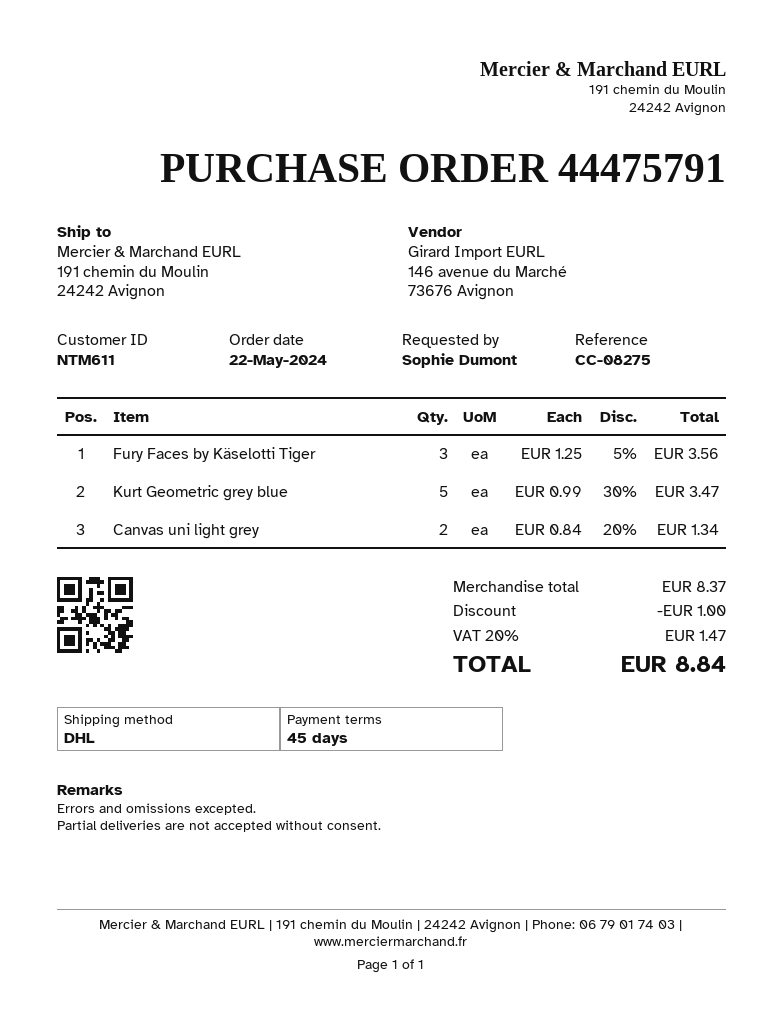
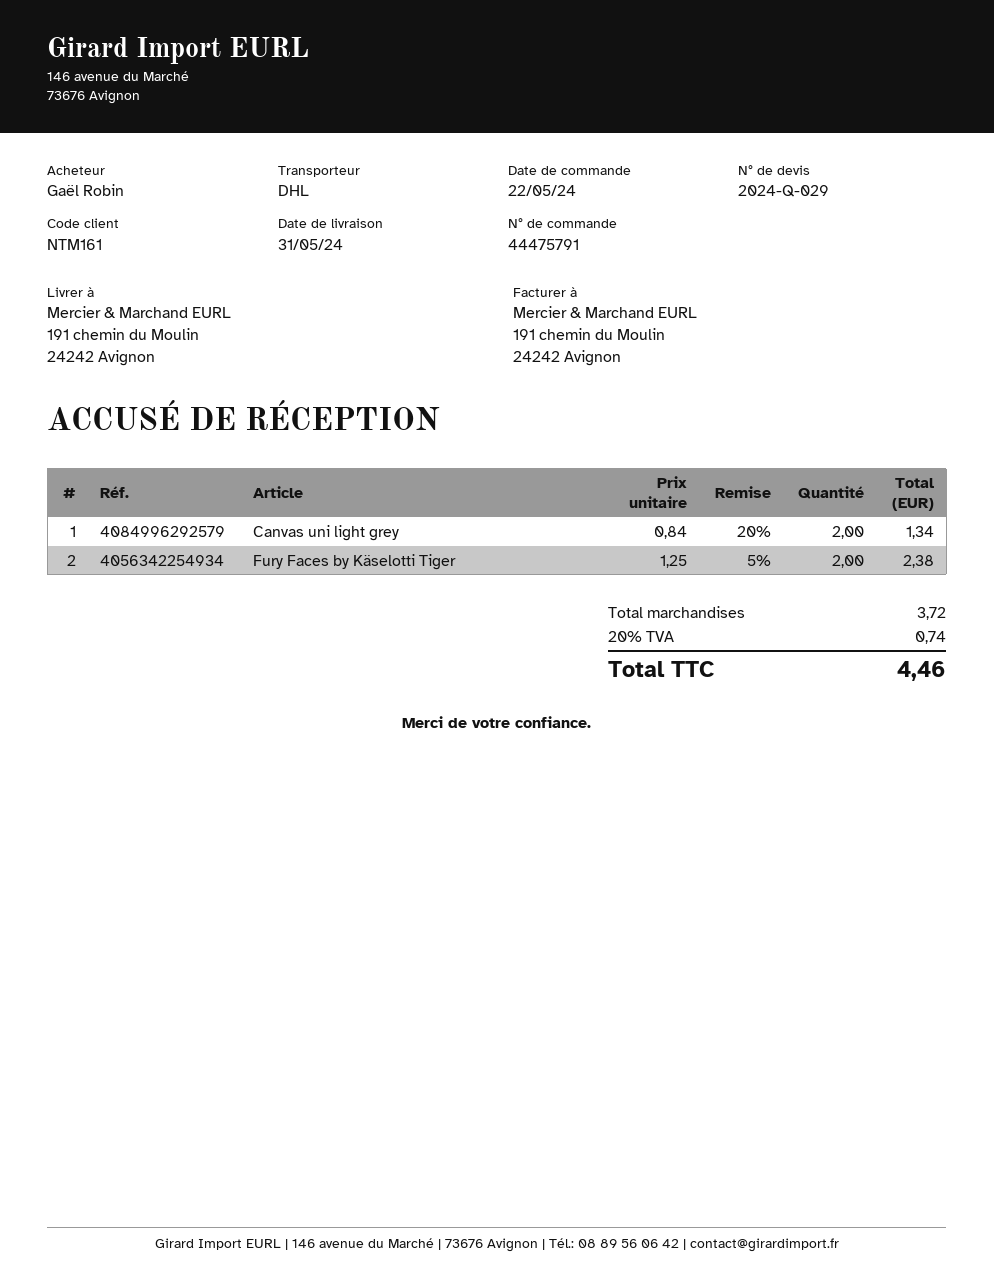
customer number: NTM611 -> NTM161
ordered by: Sophie Dumont -> Gaël Robin
Fury Faces by Käselotti Tiger: 3 x 1.25 - 5% = 3.56 -> 2 x 1.25 - 5% = 2.38
Kurt Geometric grey blue: 5 x 0.99 - 30% = 3.47 -> none
subtotal: 8.37 -> 3.72
discount: 1.00 -> none
tax: 20% = 1.47 -> 20% = 0.74
total: 8.84 -> 4.46

